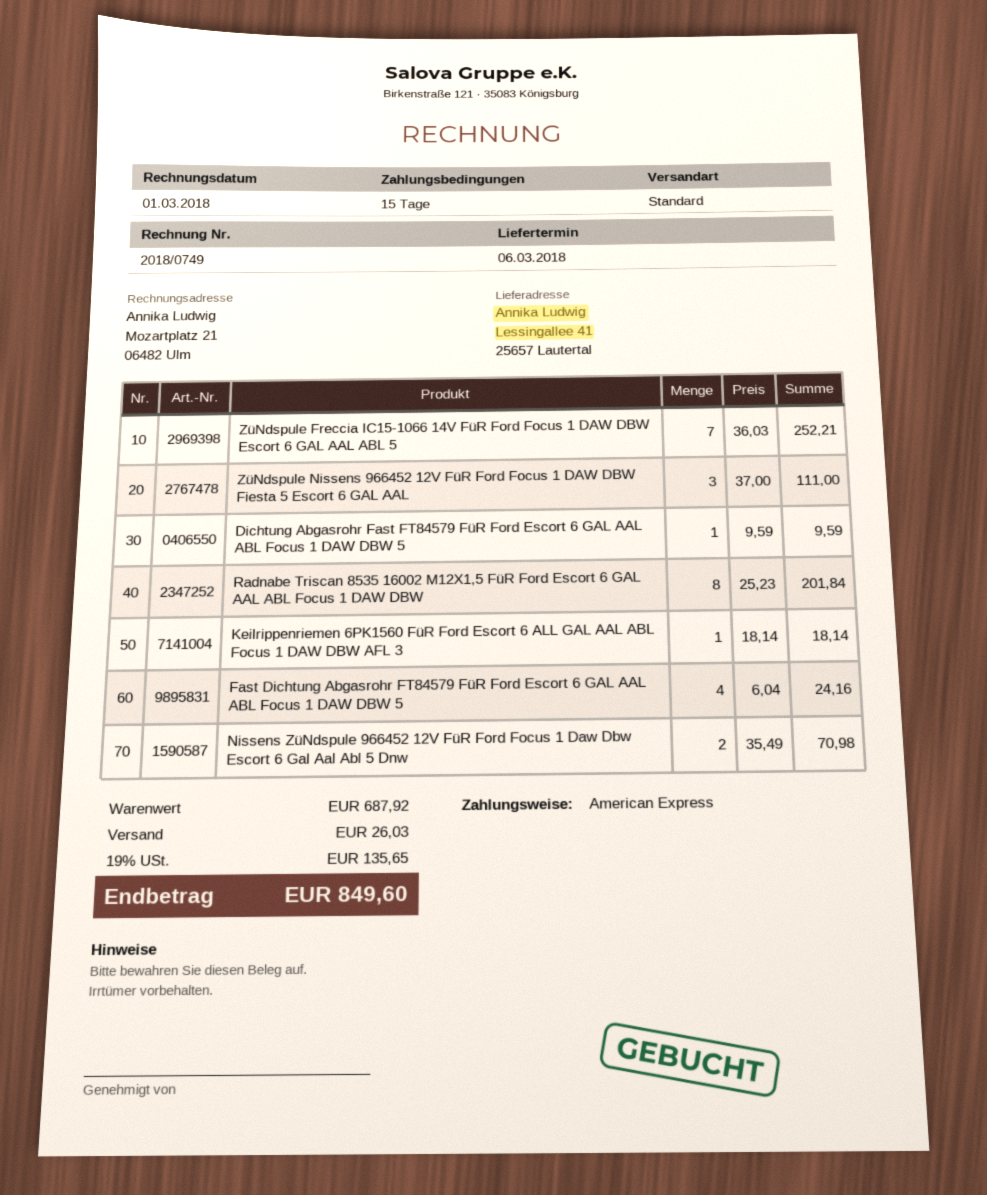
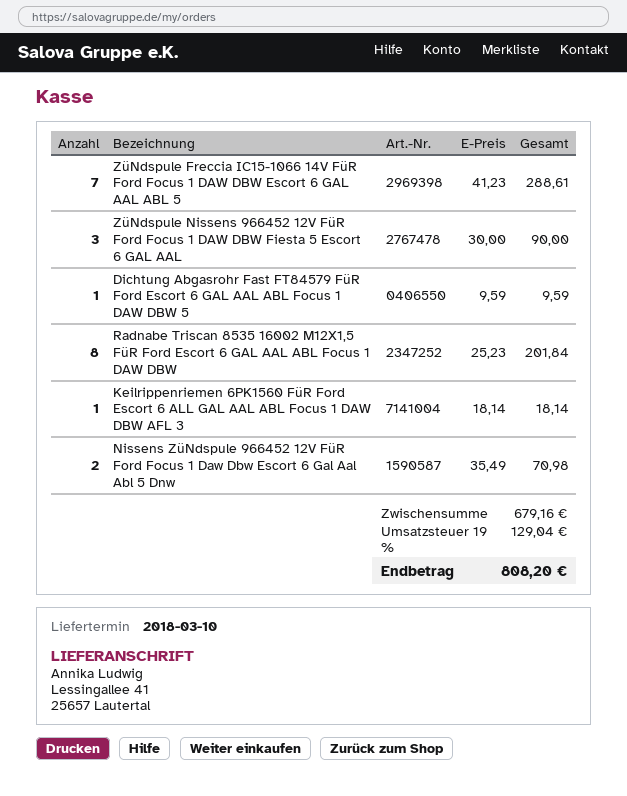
delivery date: 2018-03-06 -> 2018-03-10
ZüNdspule Freccia IC15-1066 14V FüR Ford Focus 1 DAW DBW Escort 6 GAL AAL ABL 5: 7 x 36.03 = 252.21 -> 7 x 41.23 = 288.61
ZüNdspule Nissens 966452 12V FüR Ford Focus 1 DAW DBW Fiesta 5 Escort 6 GAL AAL: 3 x 37.00 = 111.00 -> 3 x 30.00 = 90.00
Fast Dichtung Abgasrohr FT84579 FüR Ford Escort 6 GAL AAL ABL Focus 1 DAW DBW 5: 4 x 6.04 = 24.16 -> none
subtotal: 687.92 -> 679.16
shipping: 26.03 -> none
tax: 19% = 135.65 -> 19% = 129.04
total: 849.60 -> 808.20

